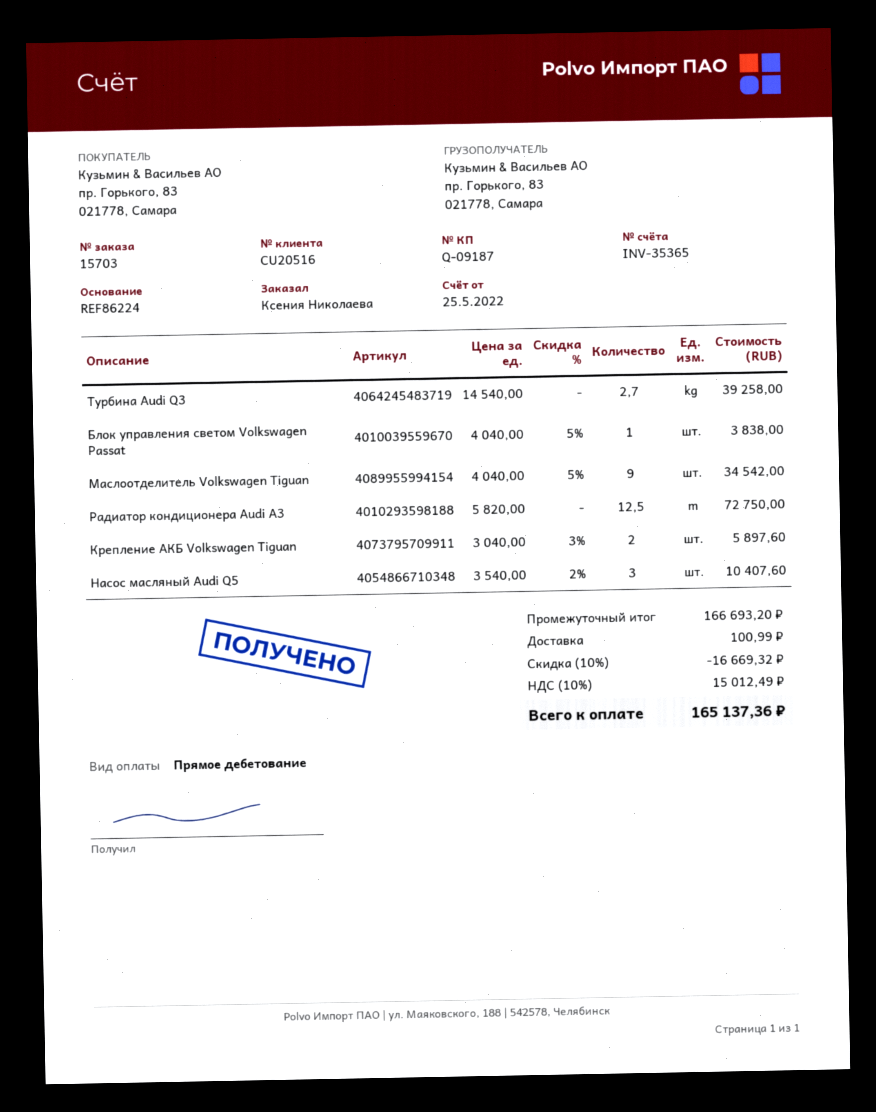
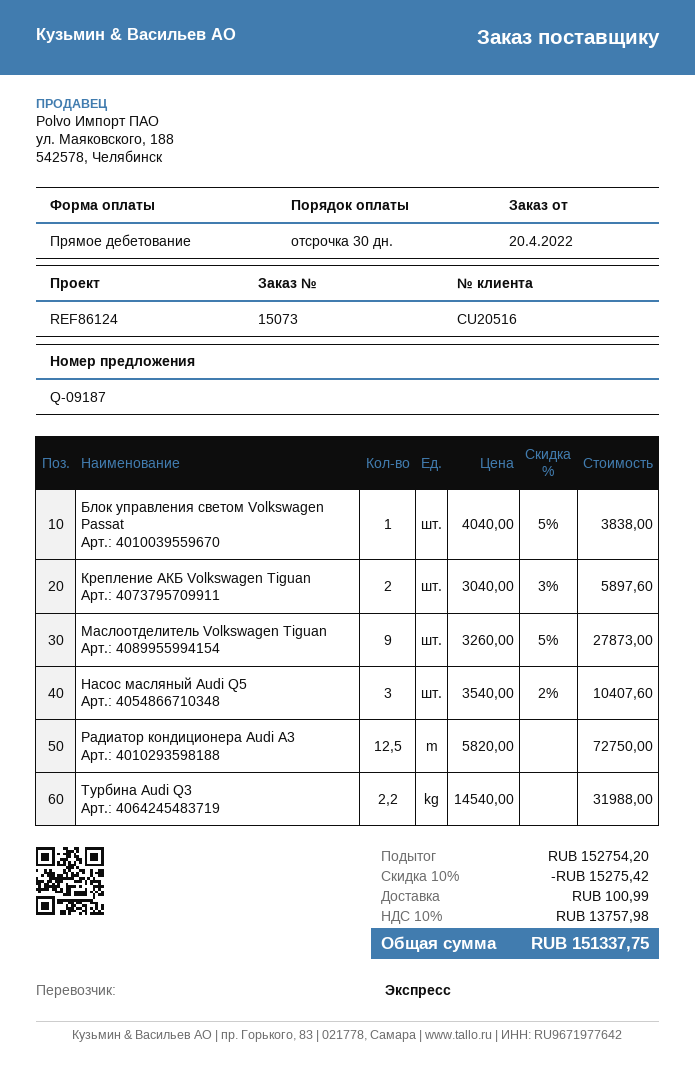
order number: 15703 -> 15073
reference: REF86224 -> REF86124
Турбина Audi Q3: 2.7 x 14540.00 = 39258.00 -> 2.2 x 14540.00 = 31988.00
Маслоотделитель Volkswagen Tiguan: 9 x 4040.00 - 5% = 34542.00 -> 9 x 3260.00 - 5% = 27873.00
subtotal: 166693.20 -> 152754.20
discount: 10% = 16669.32 -> 10% = 15275.42
tax: 10% = 15012.49 -> 10% = 13757.98
total: 165137.36 -> 151337.75

